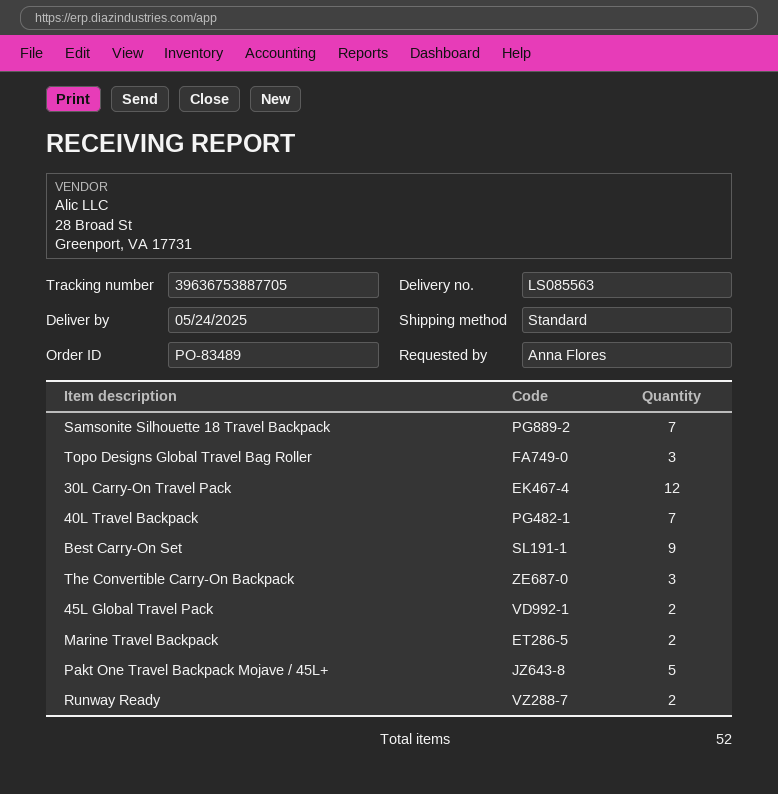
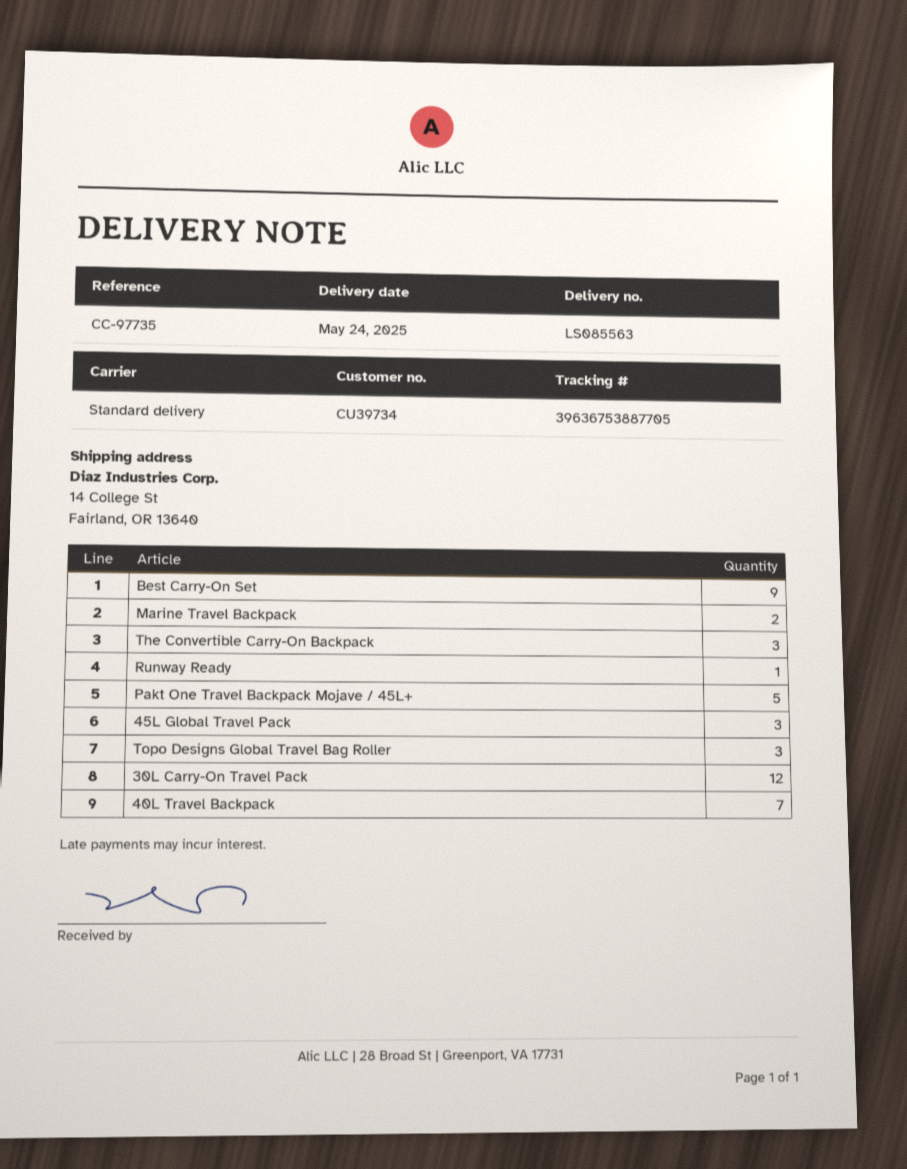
Samsonite Silhouette 18 Travel Backpack: 7 -> none
45L Global Travel Pack: 2 -> 3
Runway Ready: 2 -> 1

